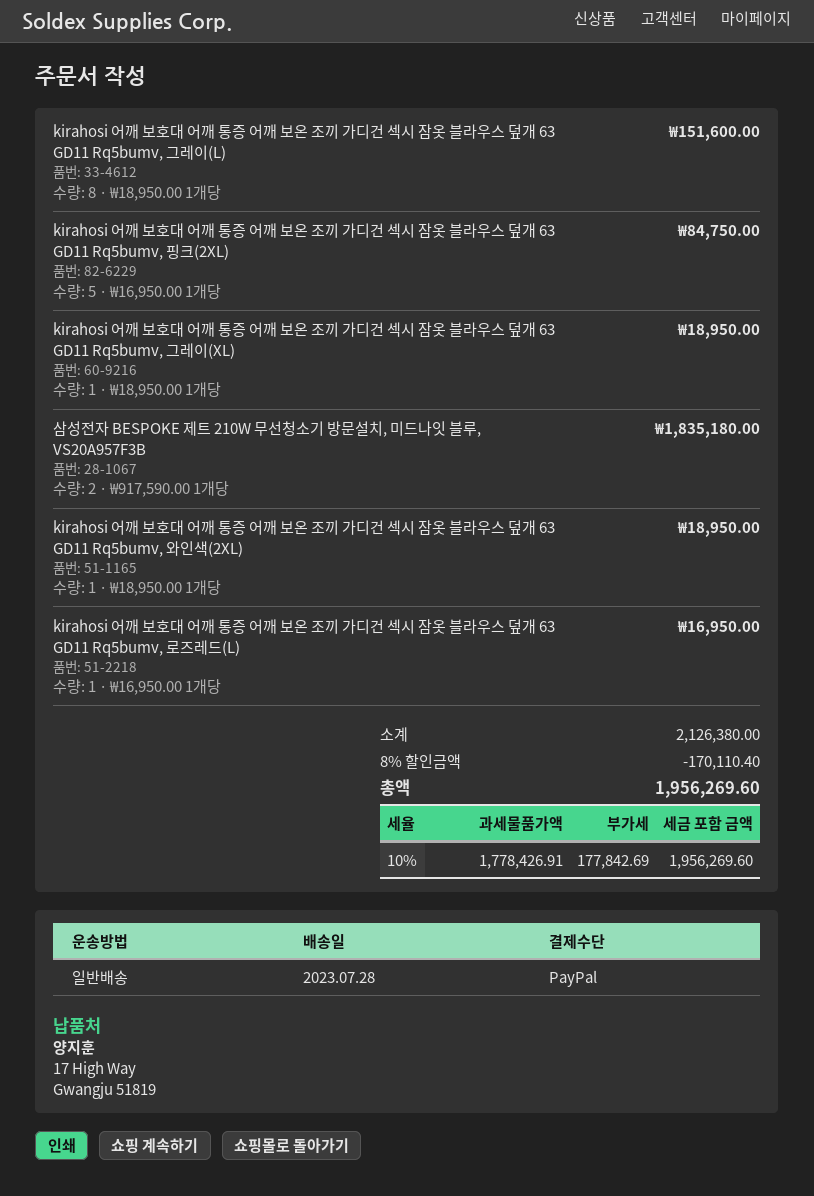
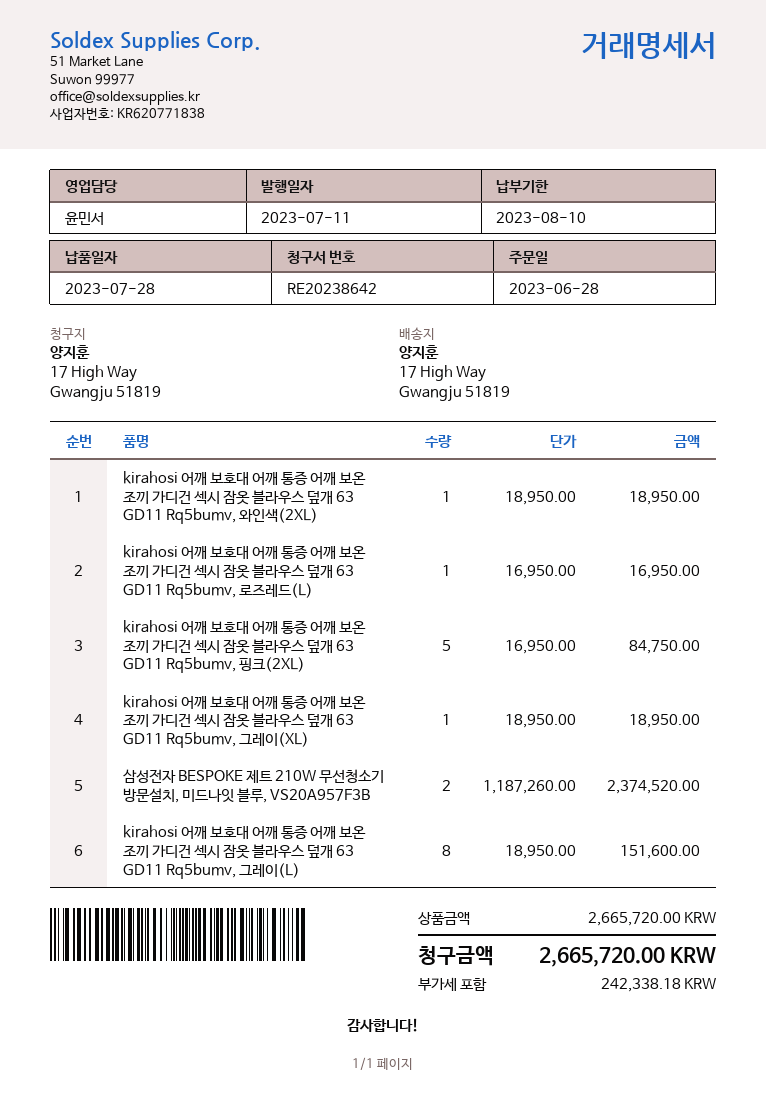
삼성전자 BESPOKE 제트 210W 무선청소기 방문설치, 미드나잇 블루, VS20A957F3B: 2 x 917590.00 = 1835180.00 -> 2 x 1187260.00 = 2374520.00
subtotal: 2126380.00 -> 2665720.00
discount: 8% = 170110.40 -> none
tax: 177842.69 -> 242338.18
total: 1956269.60 -> 2665720.00

